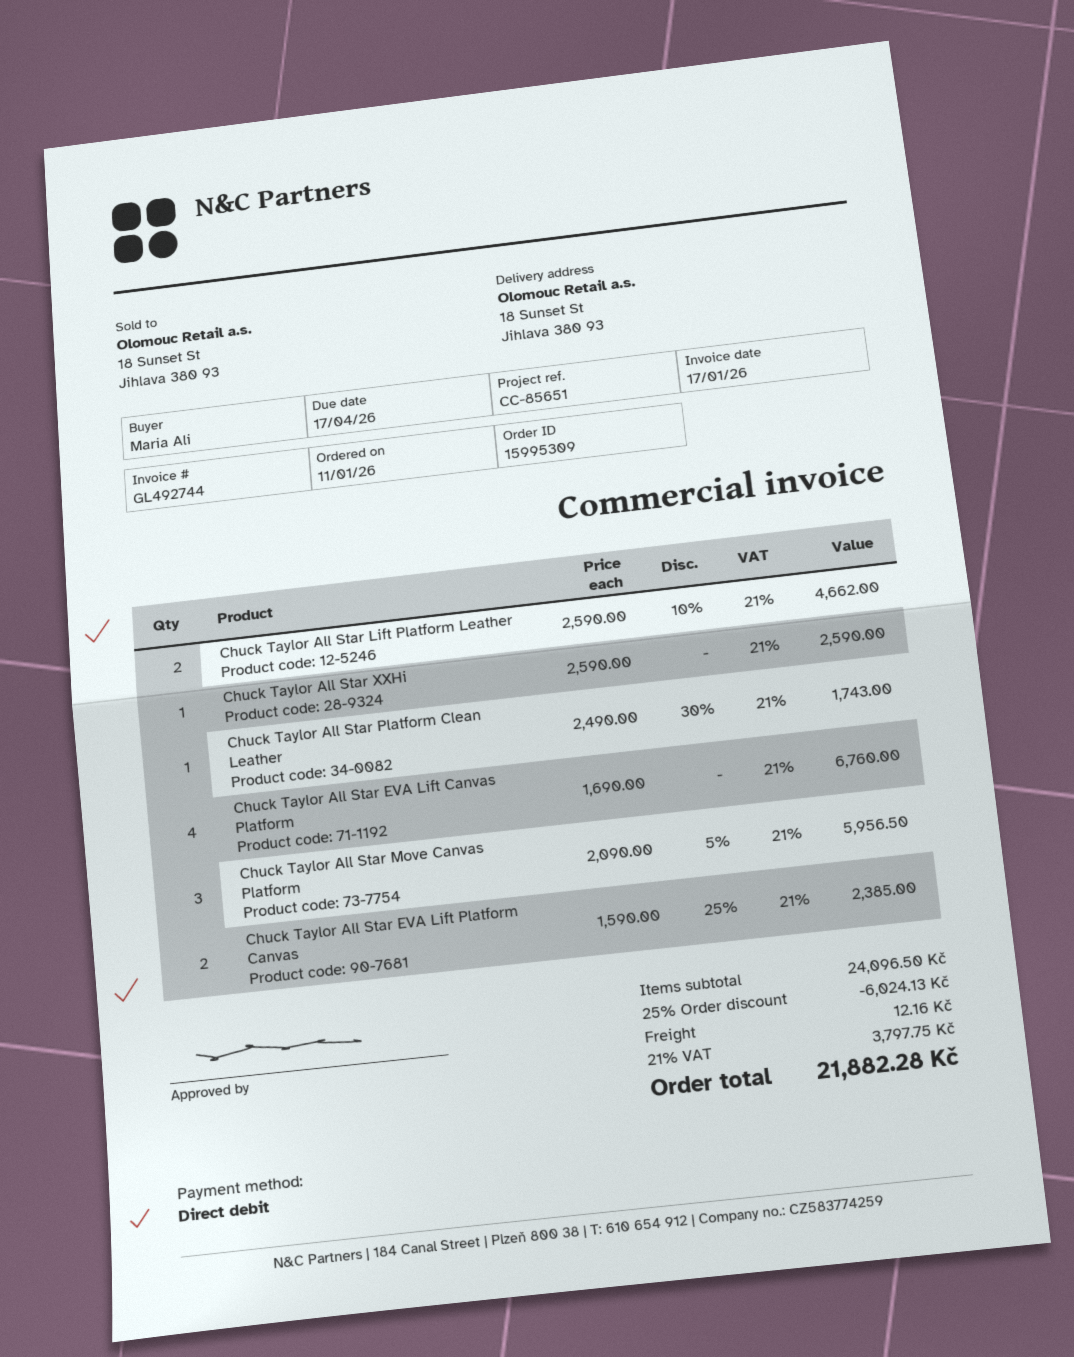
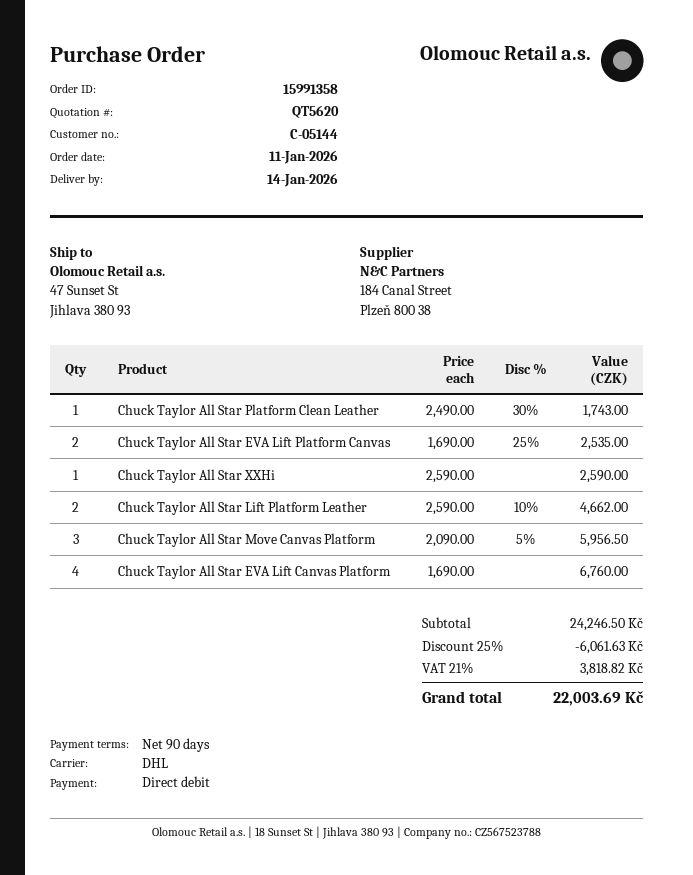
order number: 15995309 -> 15991358
ship to: 18 Sunset St, Jihlava 380 93 -> 47 Sunset St, Jihlava 380 93
Chuck Taylor All Star EVA Lift Platform Canvas: 2 x 1590.00 - 25% = 2385.00 -> 2 x 1690.00 - 25% = 2535.00
subtotal: 24096.50 -> 24246.50
discount: 25% = 6024.13 -> 25% = 6061.63
shipping: 12.16 -> none
tax: 21% = 3797.75 -> 21% = 3818.82
total: 21882.28 -> 22003.69

